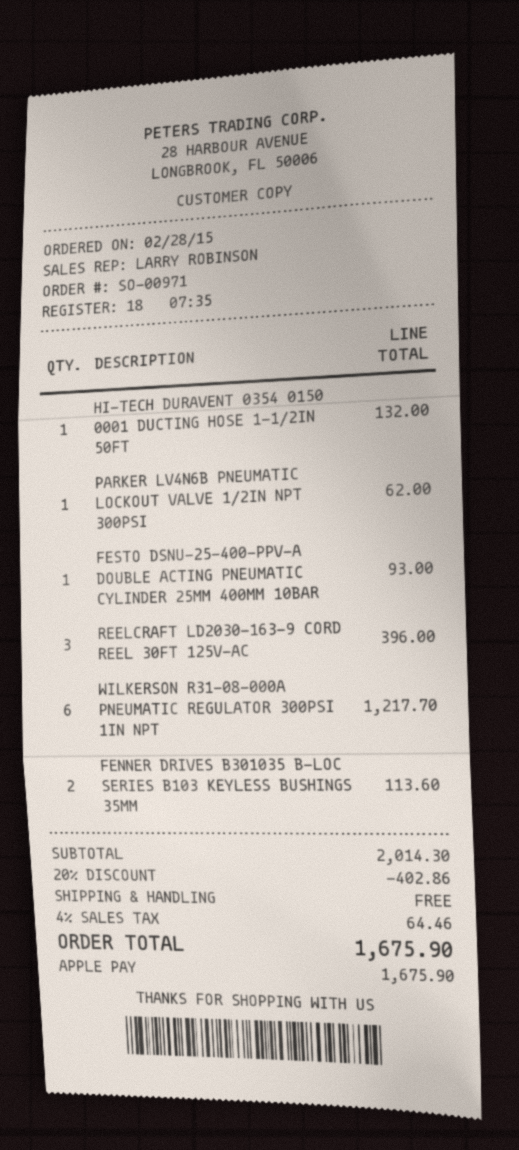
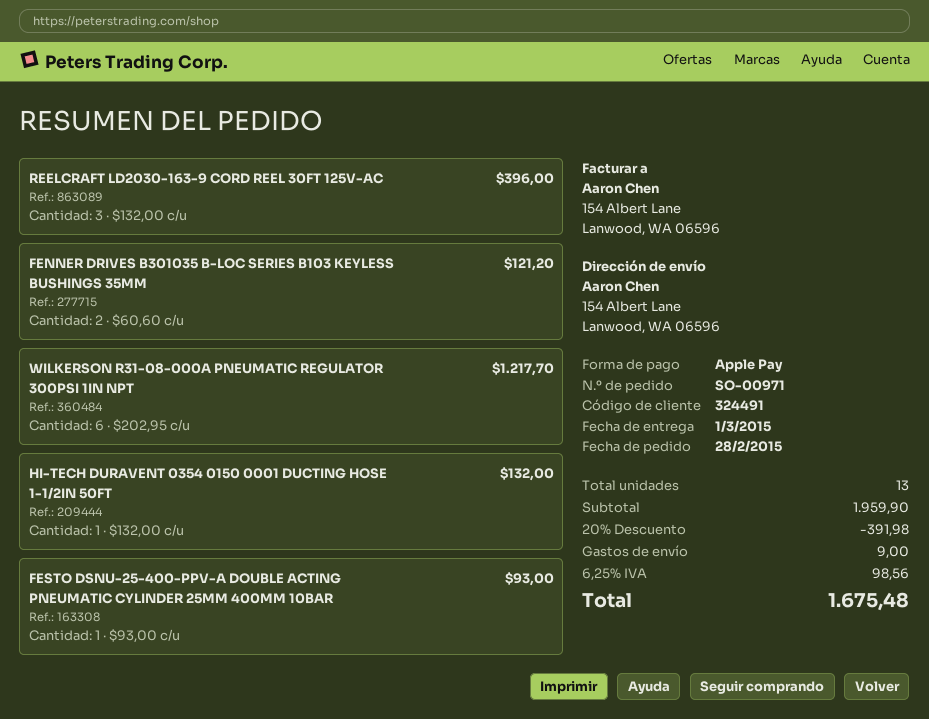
PARKER LV4N6B PNEUMATIC LOCKOUT VALVE 1/2IN NPT 300PSI: 1 for 62.00 -> none
FENNER DRIVES B301035 B-LOC SERIES B103 KEYLESS BUSHINGS 35MM: 2 for 113.60 -> 2 for 121.20
subtotal: 2014.30 -> 1959.90
discount: 20% = 402.86 -> 20% = 391.98
shipping: 0.00 -> 9.00
tax: 4% = 64.46 -> 6.25% = 98.56
total: 1675.90 -> 1675.48

